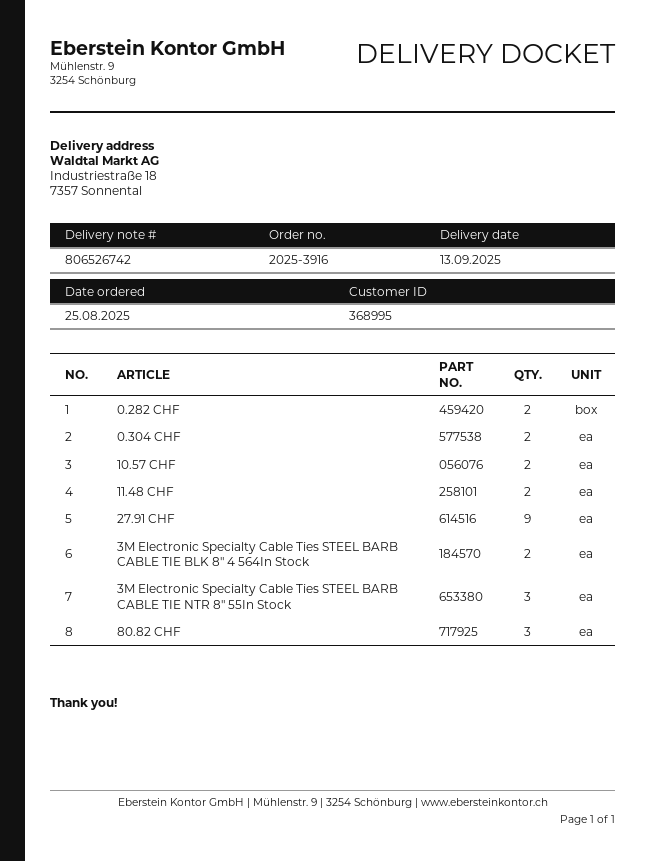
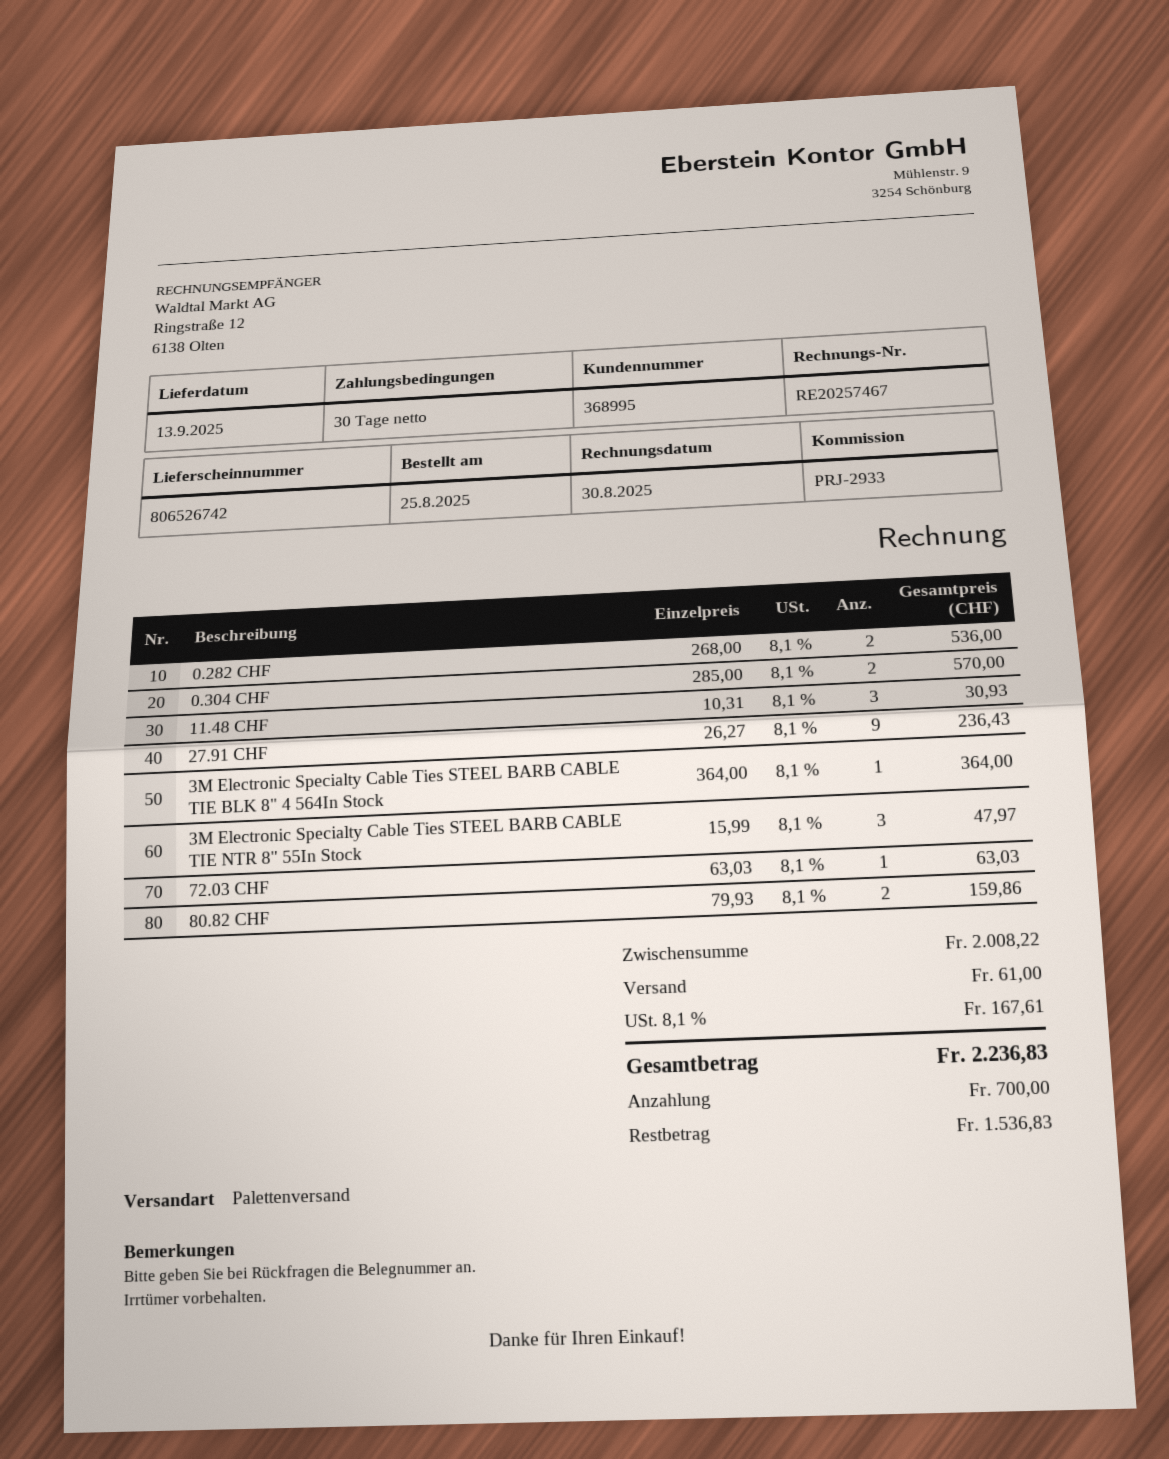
10.57 CHF: 2 -> none
11.48 CHF: 2 -> 3
3M Electronic Specialty Cable Ties STEEL BARB CABLE TIE BLK 8" 4 564In Stock: 2 -> 1
80.82 CHF: 3 -> 2
72.03 CHF: none -> 1

